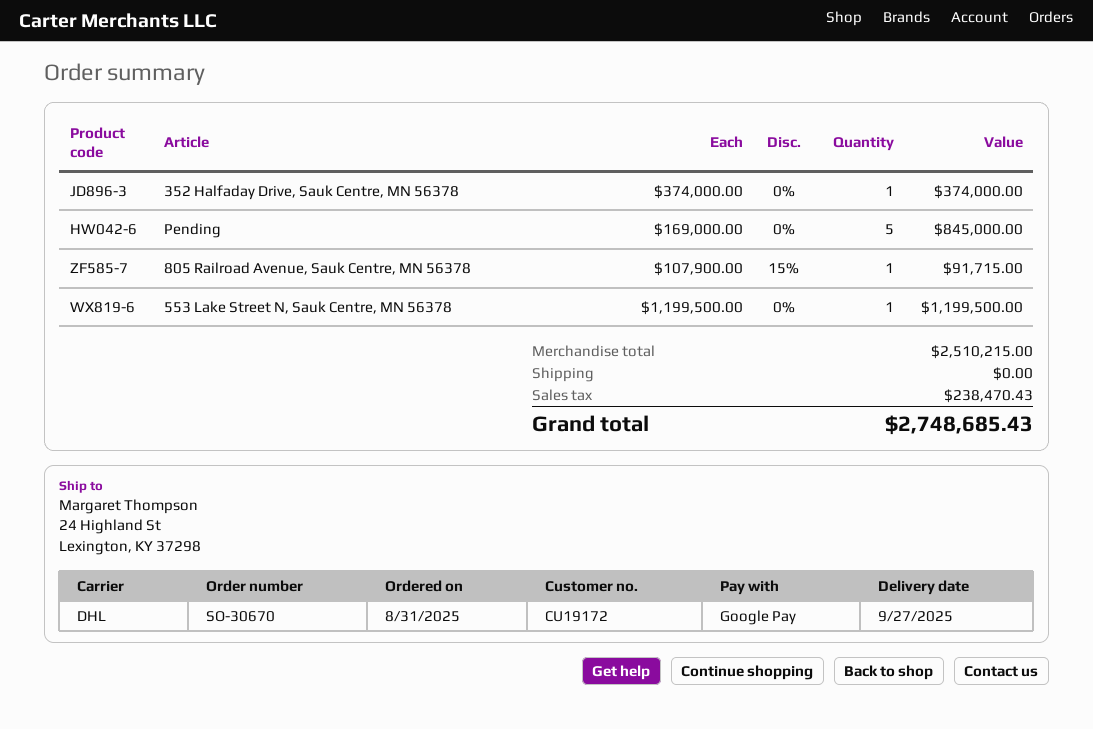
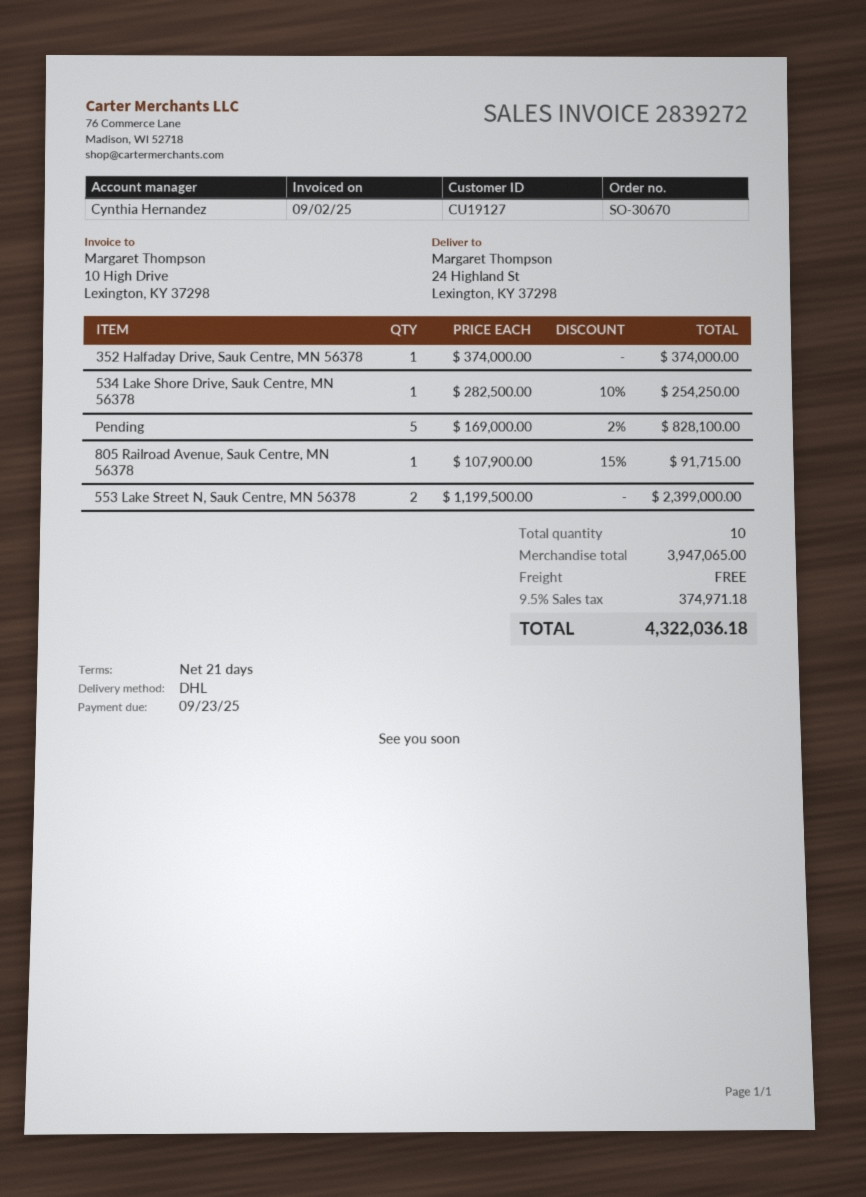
customer number: CU19172 -> CU19127
Pending: 5 x 169000.00 = 845000.00 -> 5 x 169000.00 - 2% = 828100.00
553 Lake Street N, Sauk Centre, MN 56378: 1 x 1199500.00 = 1199500.00 -> 2 x 1199500.00 = 2399000.00
534 Lake Shore Drive, Sauk Centre, MN 56378: none -> 1 x 282500.00 - 10% = 254250.00
subtotal: 2510215.00 -> 3947065.00
tax: 238470.43 -> 374971.18
total: 2748685.43 -> 4322036.18

